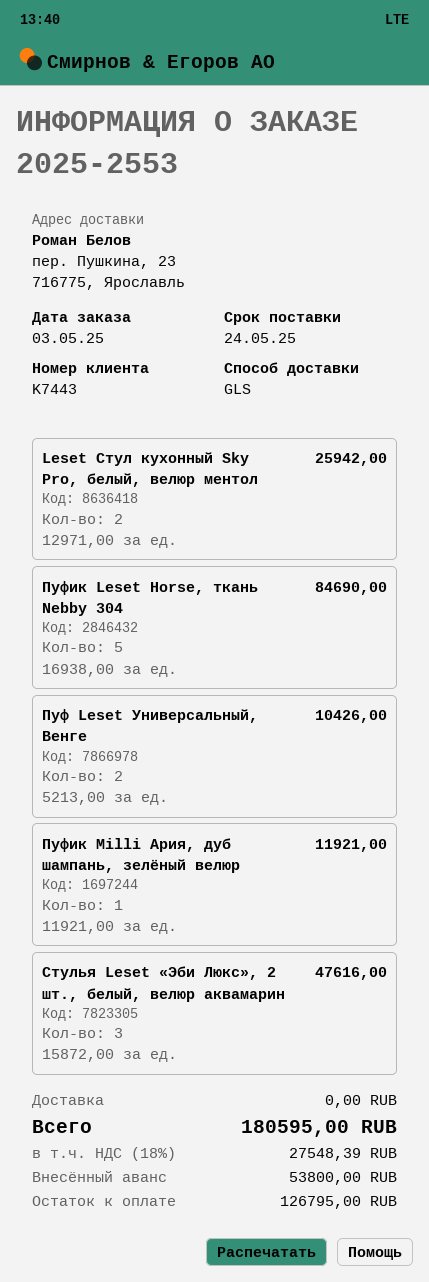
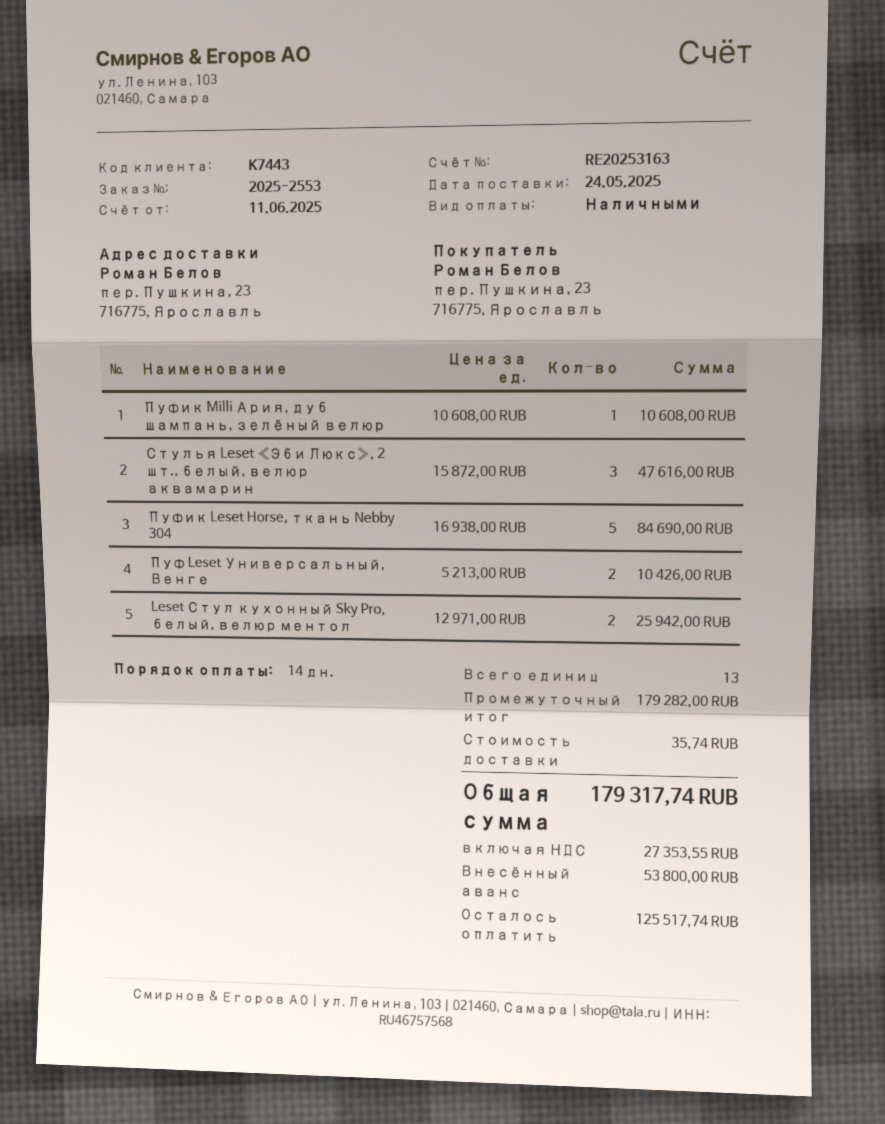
Пуфик Milli Ария, дуб шампань, зелёный велюр: 1 x 11921.00 = 11921.00 -> 1 x 10608.00 = 10608.00
shipping: 0.00 -> 35.74
tax: 27548.39 -> 27353.55
total: 180595.00 -> 179317.74
balance: 126795.00 -> 125517.74

